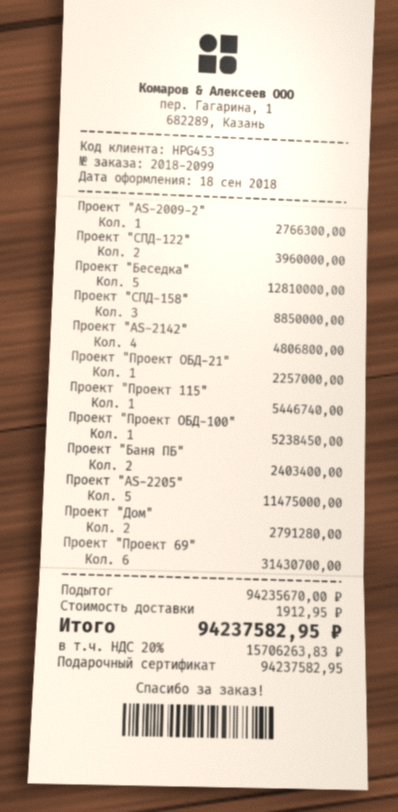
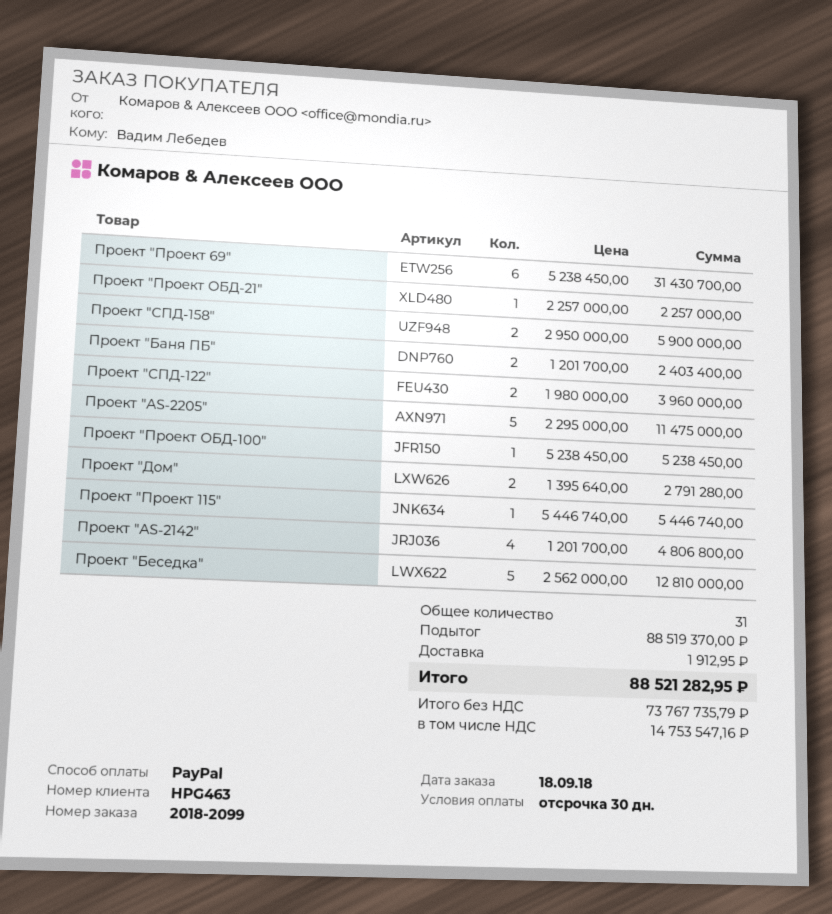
customer number: HPG453 -> HPG463
payment method: gift card -> PayPal
Проект "AS-2009-2": 1 for 2766300.00 -> none
Проект "СПД-158": 3 for 8850000.00 -> 2 for 5900000.00
subtotal: 94235670.00 -> 88519370.00
tax: 15706263.83 -> 14753547.16
total: 94237582.95 -> 88521282.95

